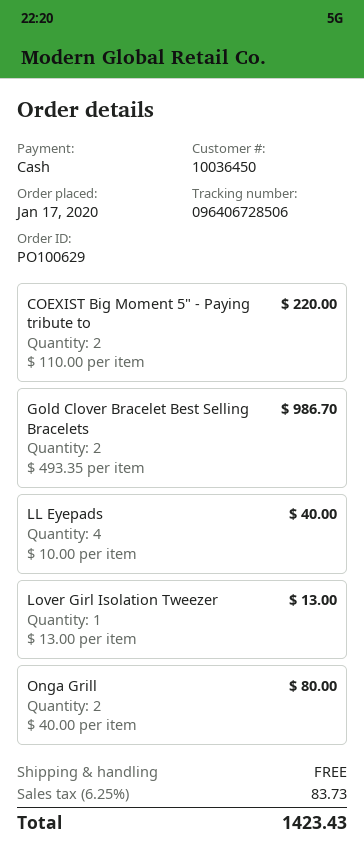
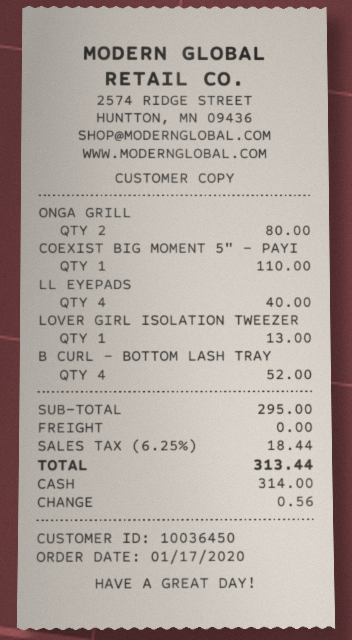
COEXIST Big Moment 5" - Paying tribute to: 2 for 220.00 -> 1 for 110.00
Gold Clover Bracelet Best Selling Bracelets: 2 for 986.70 -> none
B CURL - BOTTOM LASH TRAY: none -> 4 for 52.00
tax: 6.25% = 83.73 -> 6.25% = 18.44
total: 1423.43 -> 313.44

